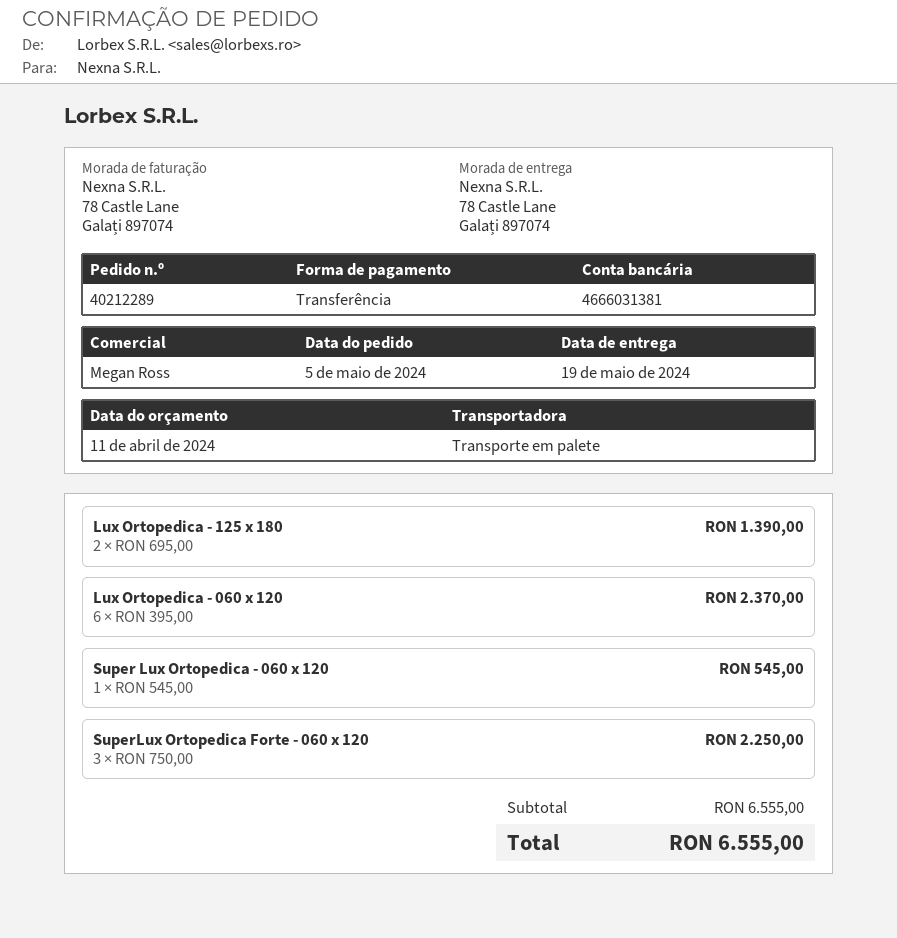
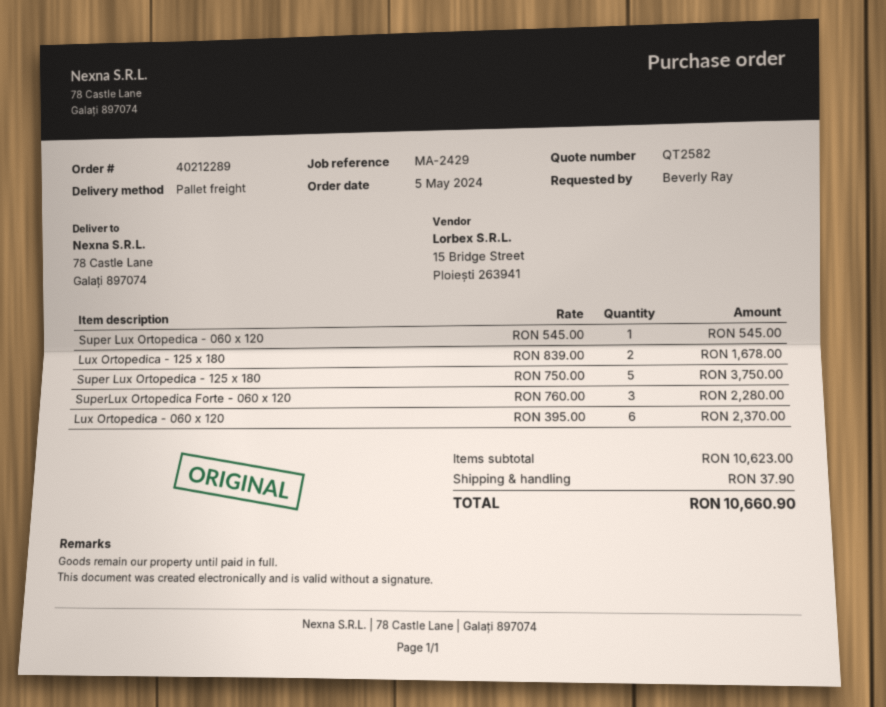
Lux Ortopedica - 125 x 180: 2 x 695.00 = 1390.00 -> 2 x 839.00 = 1678.00
SuperLux Ortopedica Forte - 060 x 120: 3 x 750.00 = 2250.00 -> 3 x 760.00 = 2280.00
Super Lux Ortopedica - 125 x 180: none -> 5 x 750.00 = 3750.00
subtotal: 6555.00 -> 10623.00
shipping: none -> 37.90
total: 6555.00 -> 10660.90

